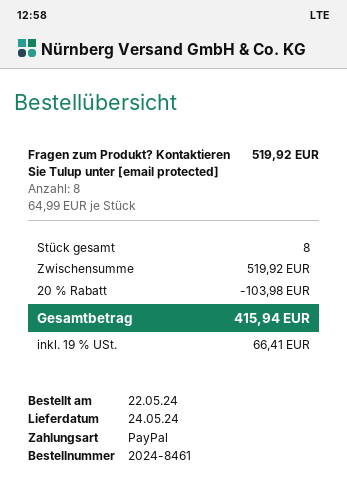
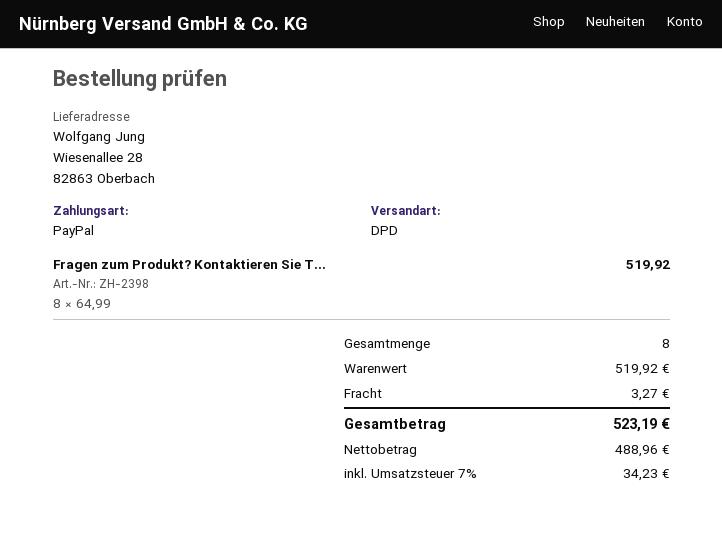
discount: 20% = 103.98 -> none
shipping: none -> 3.27
tax: 19% = 66.41 -> 7% = 34.23
total: 415.94 -> 523.19

